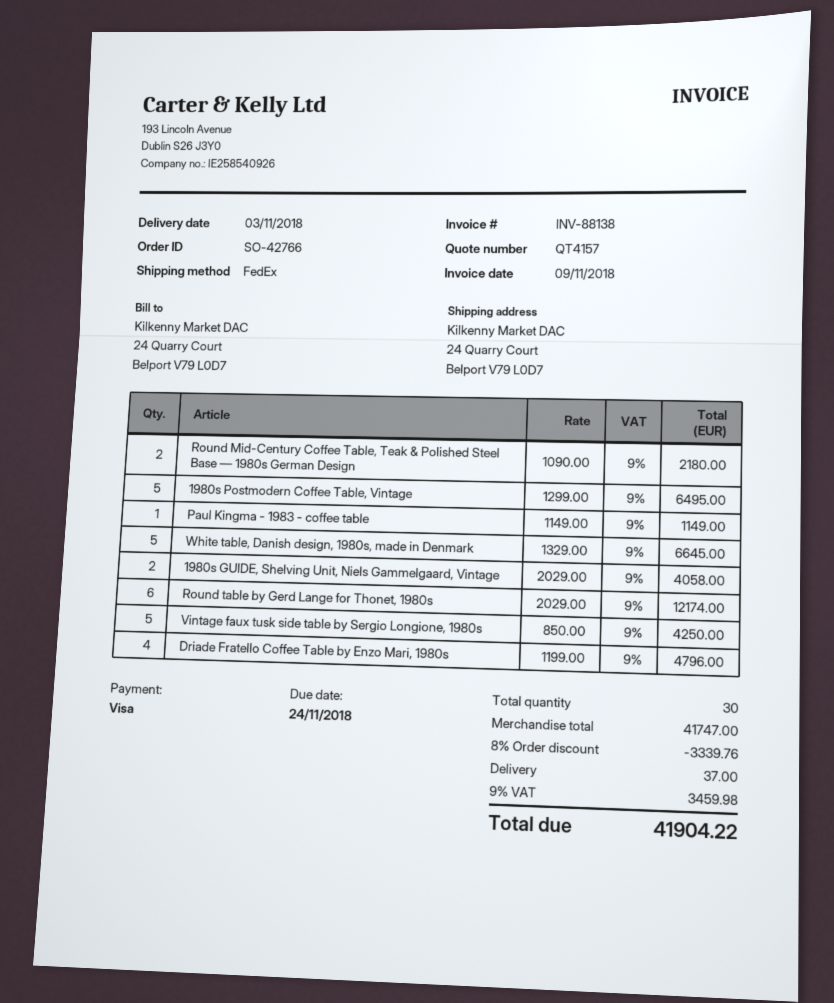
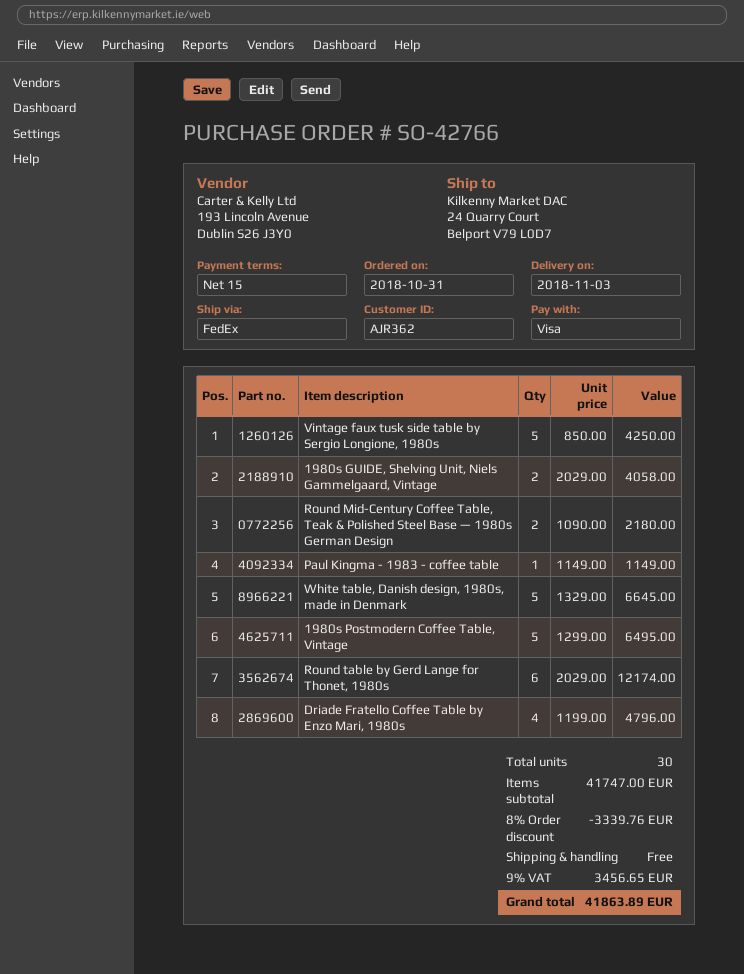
shipping: 37.00 -> 0.00
tax: 9% = 3459.98 -> 9% = 3456.65
total: 41904.22 -> 41863.89

